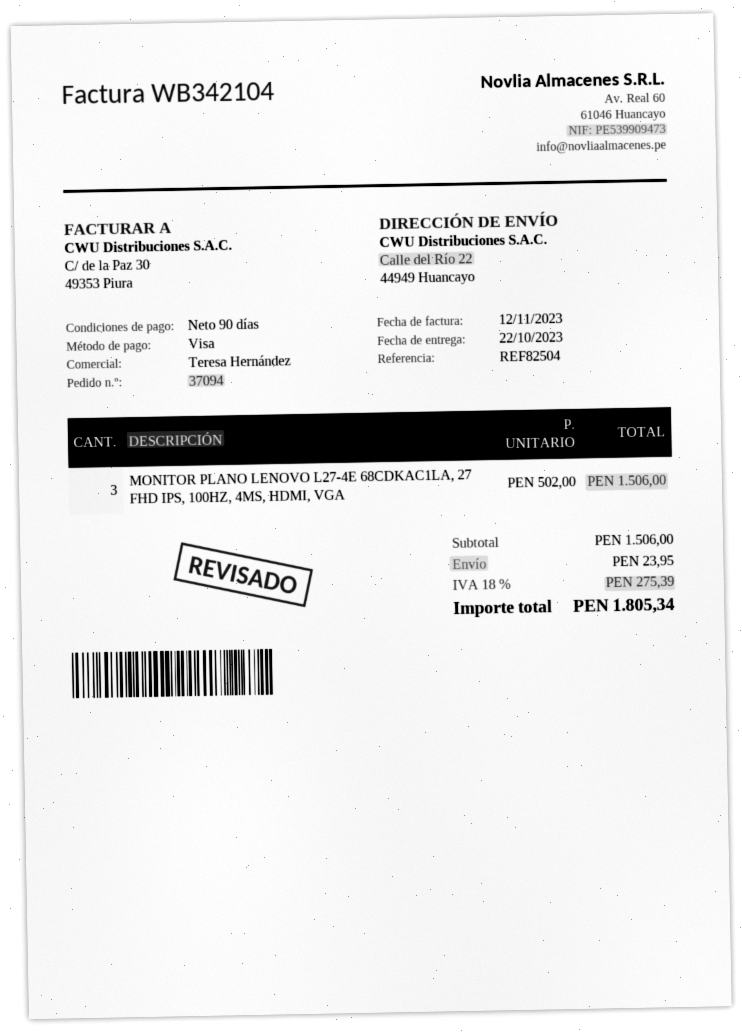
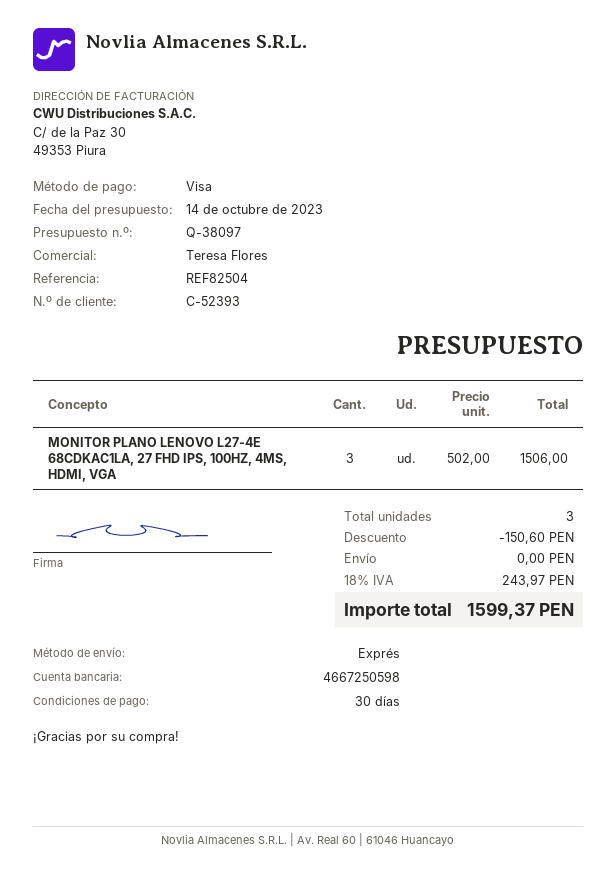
payment terms: 90 days -> 30 days
sales rep: Teresa Hernández -> Teresa Flores
discount: none -> 150.60
shipping: 23.95 -> 0.00
tax: 18% = 275.39 -> 18% = 243.97
total: 1805.34 -> 1599.37

